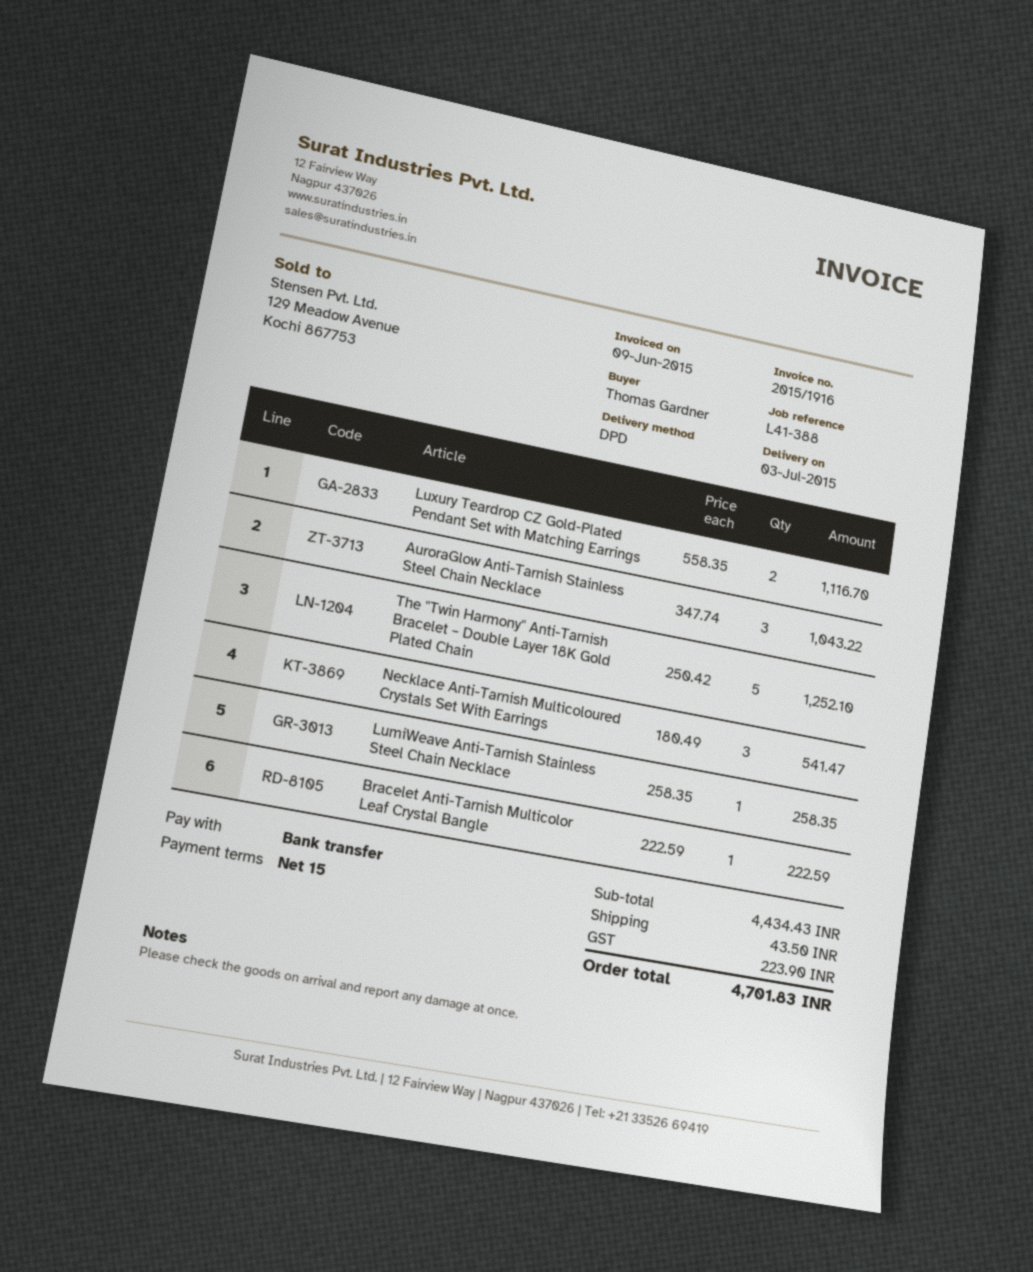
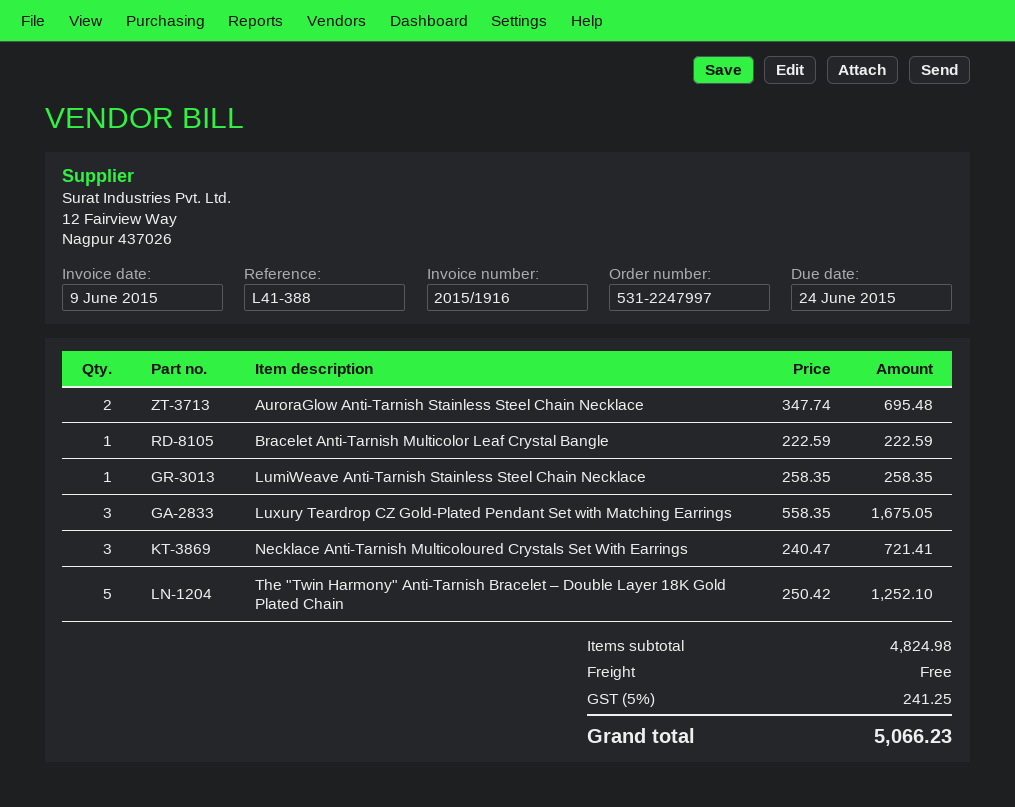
Luxury Teardrop CZ Gold-Plated Pendant Set with Matching Earrings: 2 x 558.35 = 1116.70 -> 3 x 558.35 = 1675.05
AuroraGlow Anti-Tarnish Stainless Steel Chain Necklace: 3 x 347.74 = 1043.22 -> 2 x 347.74 = 695.48
Necklace Anti-Tarnish Multicoloured Crystals Set With Earrings: 3 x 180.49 = 541.47 -> 3 x 240.47 = 721.41
subtotal: 4434.43 -> 4824.98
shipping: 43.50 -> 0.00
tax: 223.90 -> 241.25
total: 4701.83 -> 5066.23

